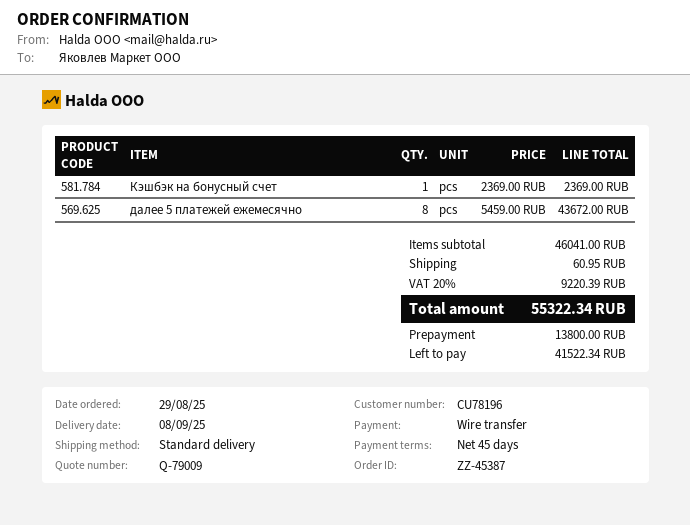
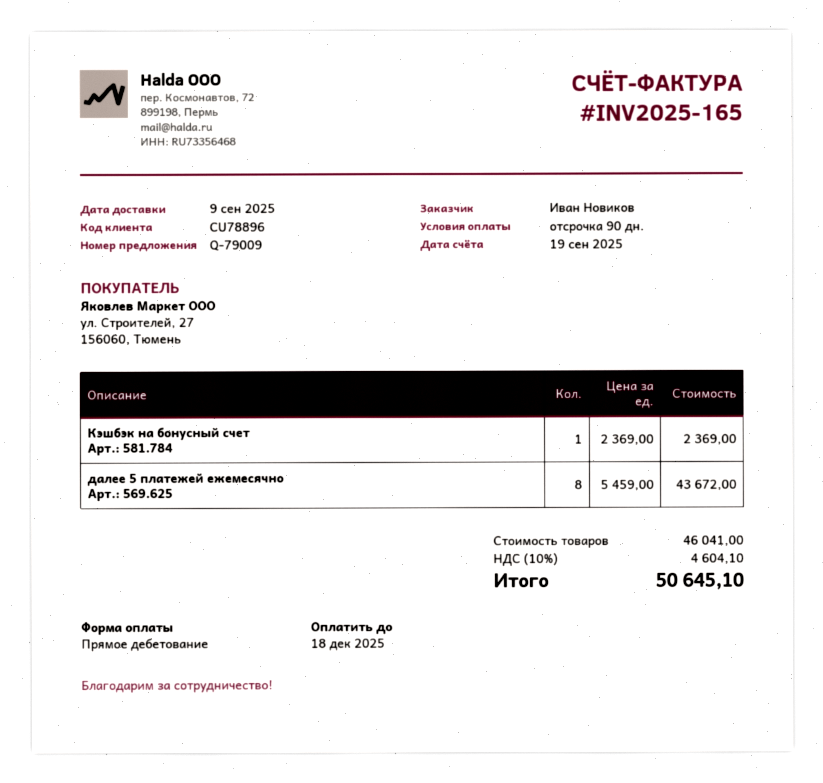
delivery date: 2025-09-08 -> 2025-09-09
payment terms: 45 days -> 90 days
customer number: CU78196 -> CU78896
payment method: bank transfer -> direct debit
shipping: 60.95 -> none
tax: 20% = 9220.39 -> 10% = 4604.10
total: 55322.34 -> 50645.10

